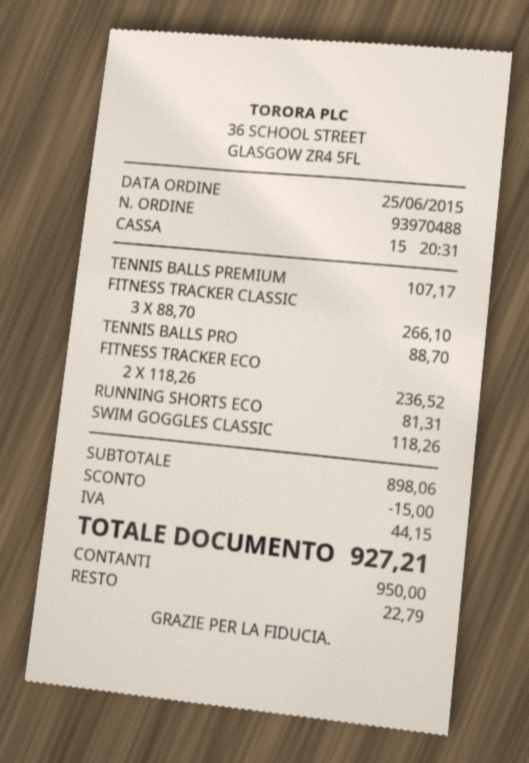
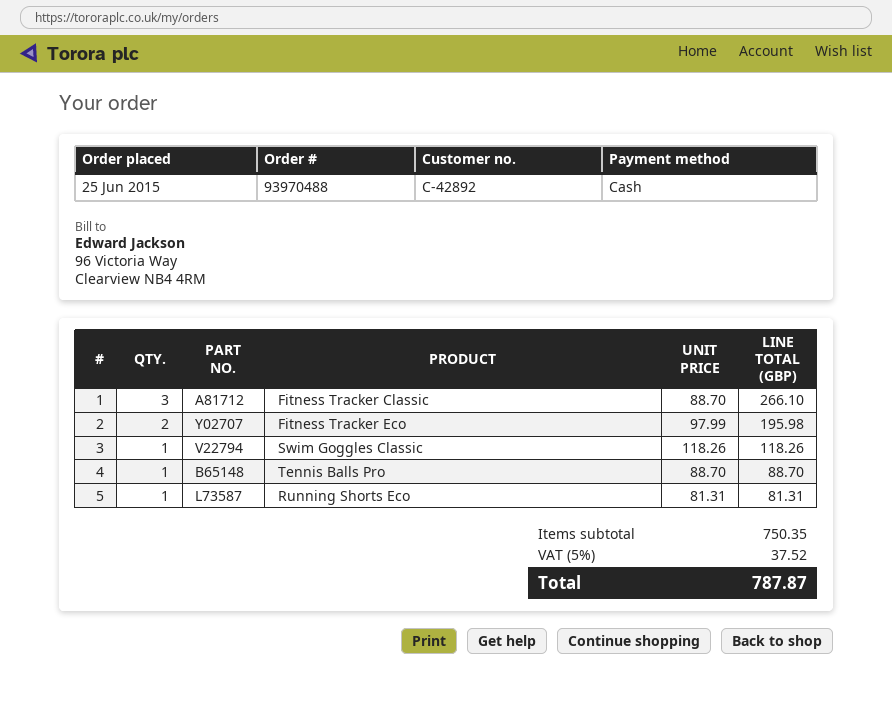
TENNIS BALLS PREMIUM: 1 x 107.17 = 107.17 -> none
FITNESS TRACKER ECO: 2 x 118.26 = 236.52 -> 2 x 97.99 = 195.98
subtotal: 898.06 -> 750.35
discount: 15.00 -> none
tax: 44.15 -> 37.52
total: 927.21 -> 787.87

